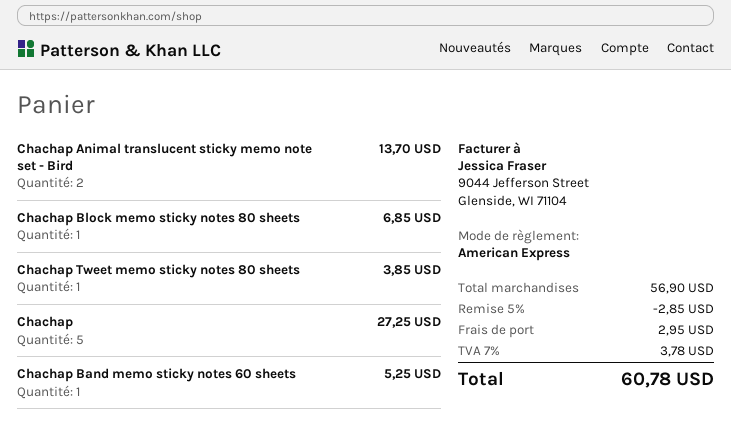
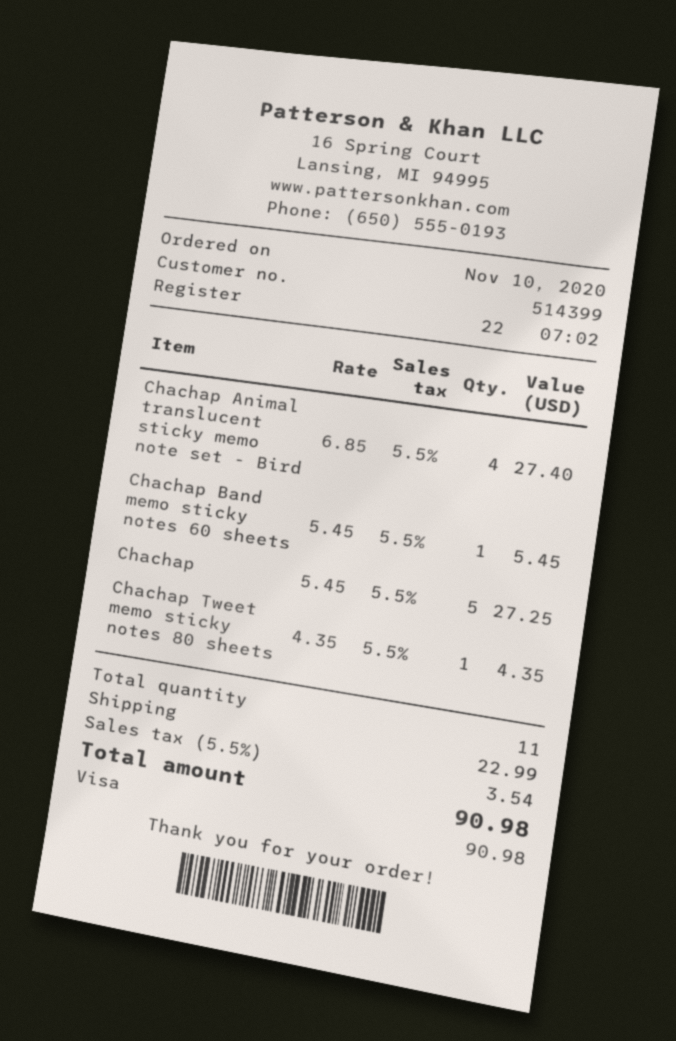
payment method: American Express -> Visa
Chachap Animal translucent sticky memo note set - Bird: 2 for 13.70 -> 4 for 27.40
Chachap Block memo sticky notes 80 sheets: 1 for 6.85 -> none
Chachap Tweet memo sticky notes 80 sheets: 1 for 3.85 -> 1 for 4.35
Chachap Band memo sticky notes 60 sheets: 1 for 5.25 -> 1 for 5.45
discount: 5% = 2.85 -> none
shipping: 2.95 -> 22.99
tax: 7% = 3.78 -> 5.5% = 3.54
total: 60.78 -> 90.98

